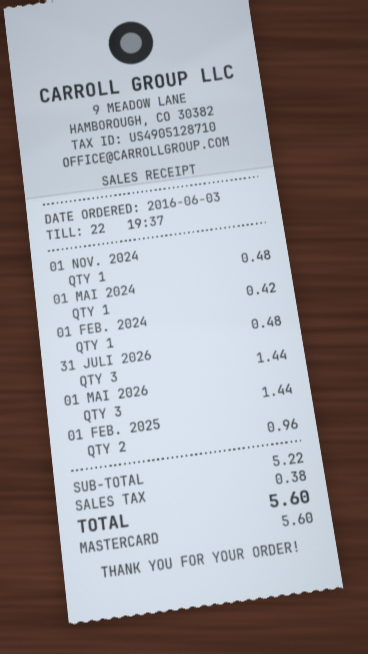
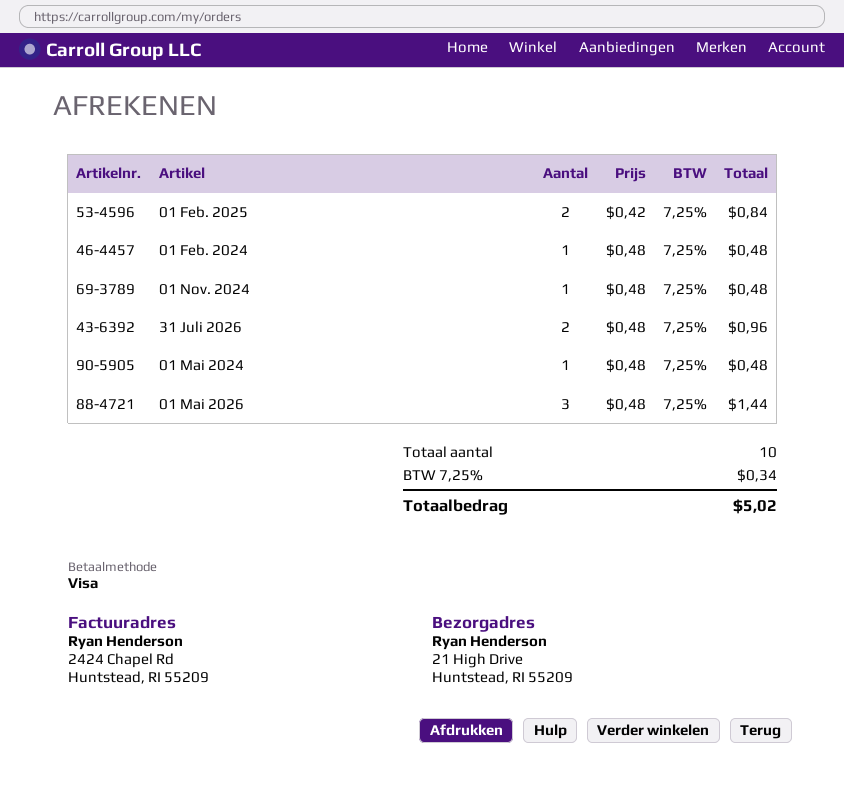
payment method: Mastercard -> Visa
01 MAI 2024: 1 for 0.42 -> 1 for 0.48
31 JULI 2026: 3 for 1.44 -> 2 for 0.96
01 FEB. 2025: 2 for 0.96 -> 2 for 0.84
tax: 0.38 -> 0.34
total: 5.60 -> 5.02

